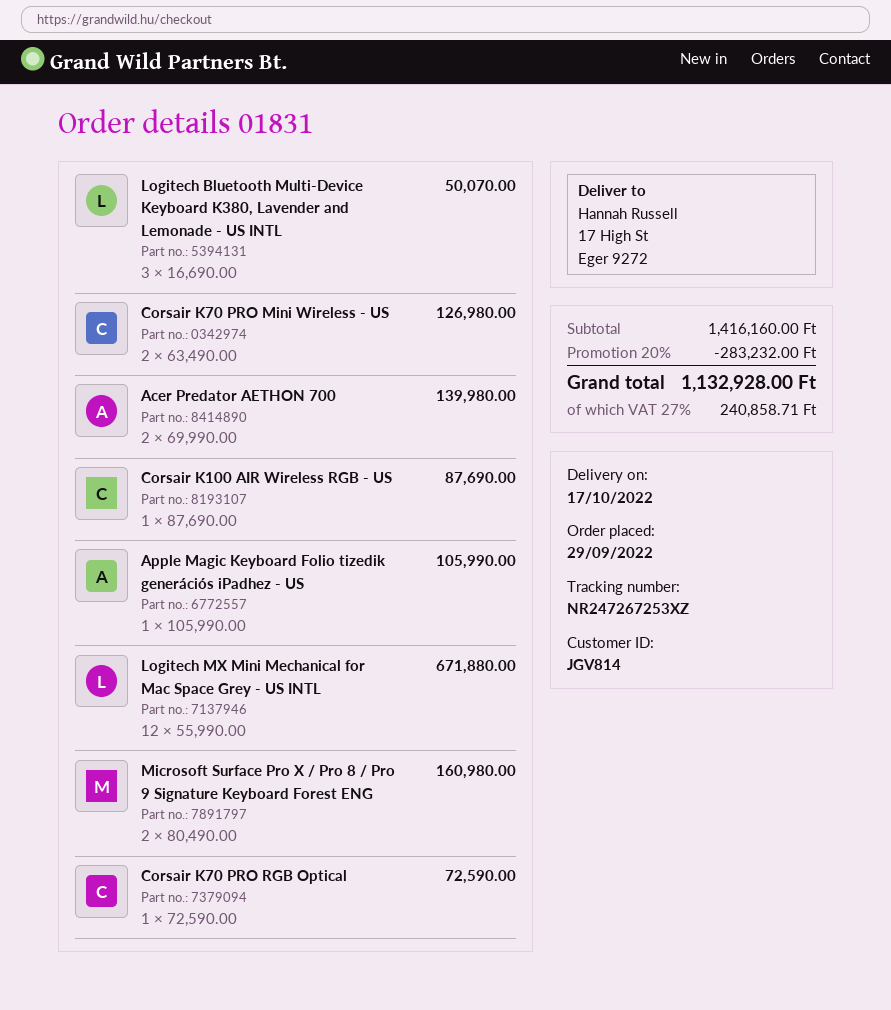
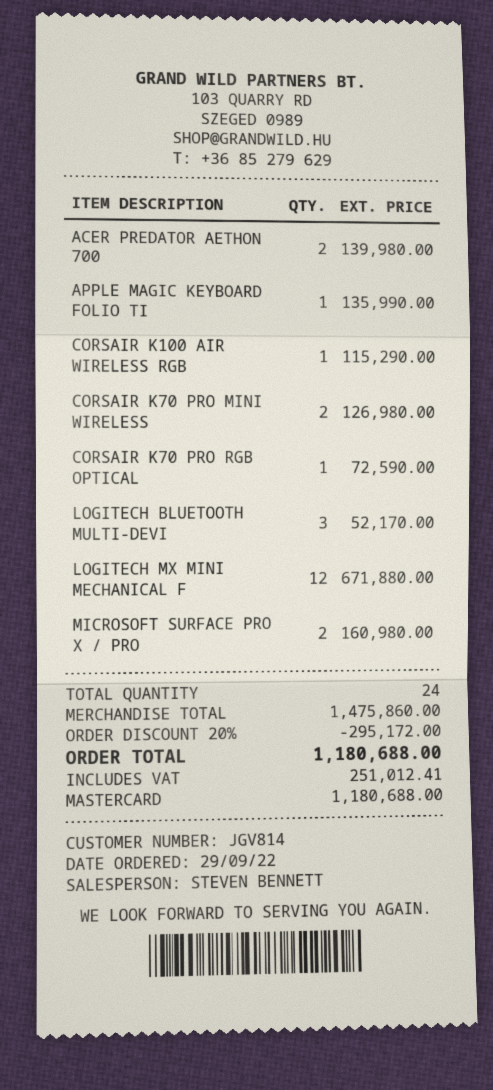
Logitech Bluetooth Multi-Device Keyboard K380, Lavender and Lemonade - US INTL: 3 for 50070.00 -> 3 for 52170.00
Corsair K100 AIR Wireless RGB - US: 1 for 87690.00 -> 1 for 115290.00
Apple Magic Keyboard Folio tizedik generációs iPadhez - US: 1 for 105990.00 -> 1 for 135990.00
subtotal: 1416160.00 -> 1475860.00
discount: 20% = 283232.00 -> 20% = 295172.00
tax: 240858.71 -> 251012.41
total: 1132928.00 -> 1180688.00

